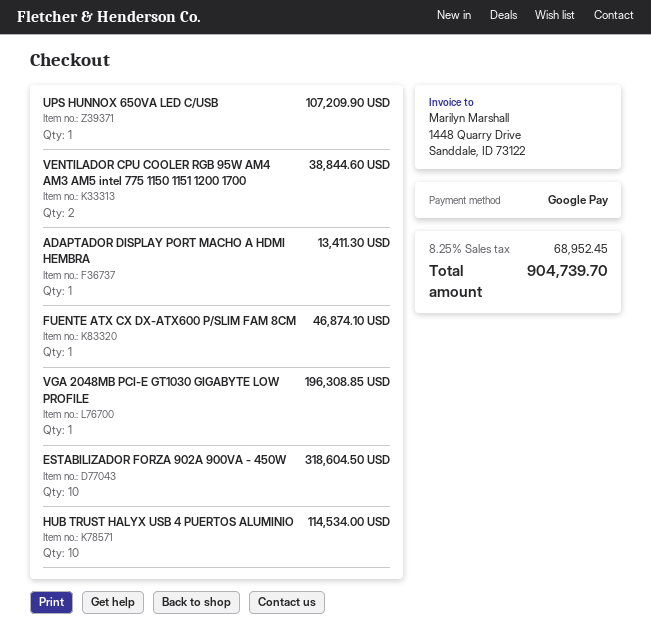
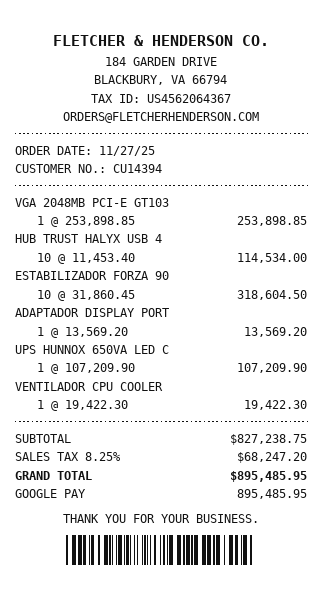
VENTILADOR CPU COOLER RGB 95W AM4 AM3 AM5 intel 775 1150 1151 1200 1700: 2 for 38844.60 -> 1 for 19422.30
ADAPTADOR DISPLAY PORT MACHO A HDMI HEMBRA: 1 for 13411.30 -> 1 for 13569.20
FUENTE ATX CX DX-ATX600 P/SLIM FAM 8CM: 1 for 46874.10 -> none
VGA 2048MB PCI-E GT1030 GIGABYTE LOW PROFILE: 1 for 196308.85 -> 1 for 253898.85
tax: 8.25% = 68952.45 -> 8.25% = 68247.20
total: 904739.70 -> 895485.95

